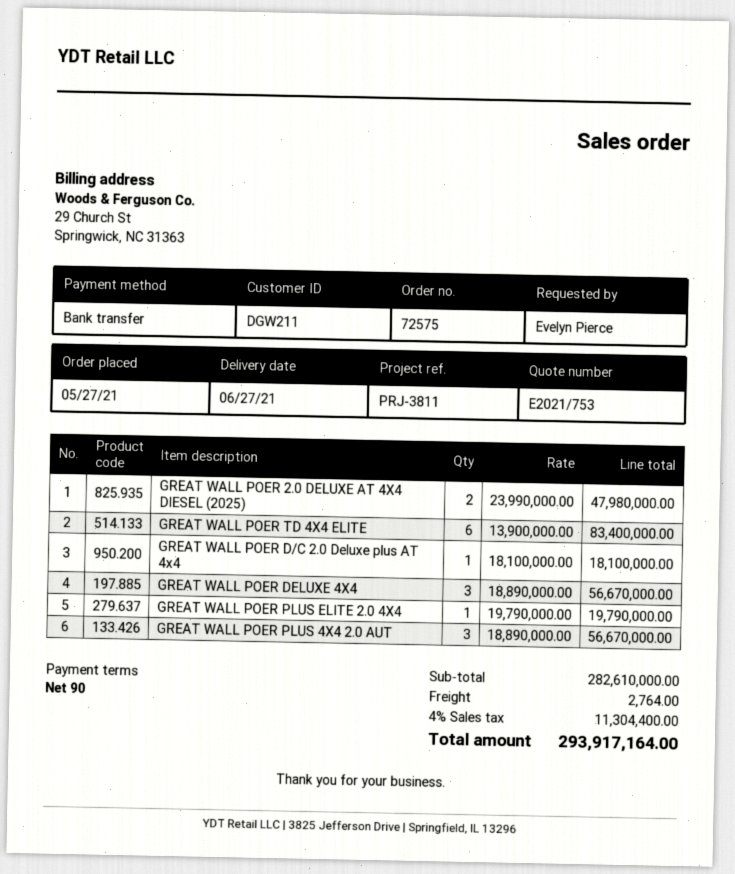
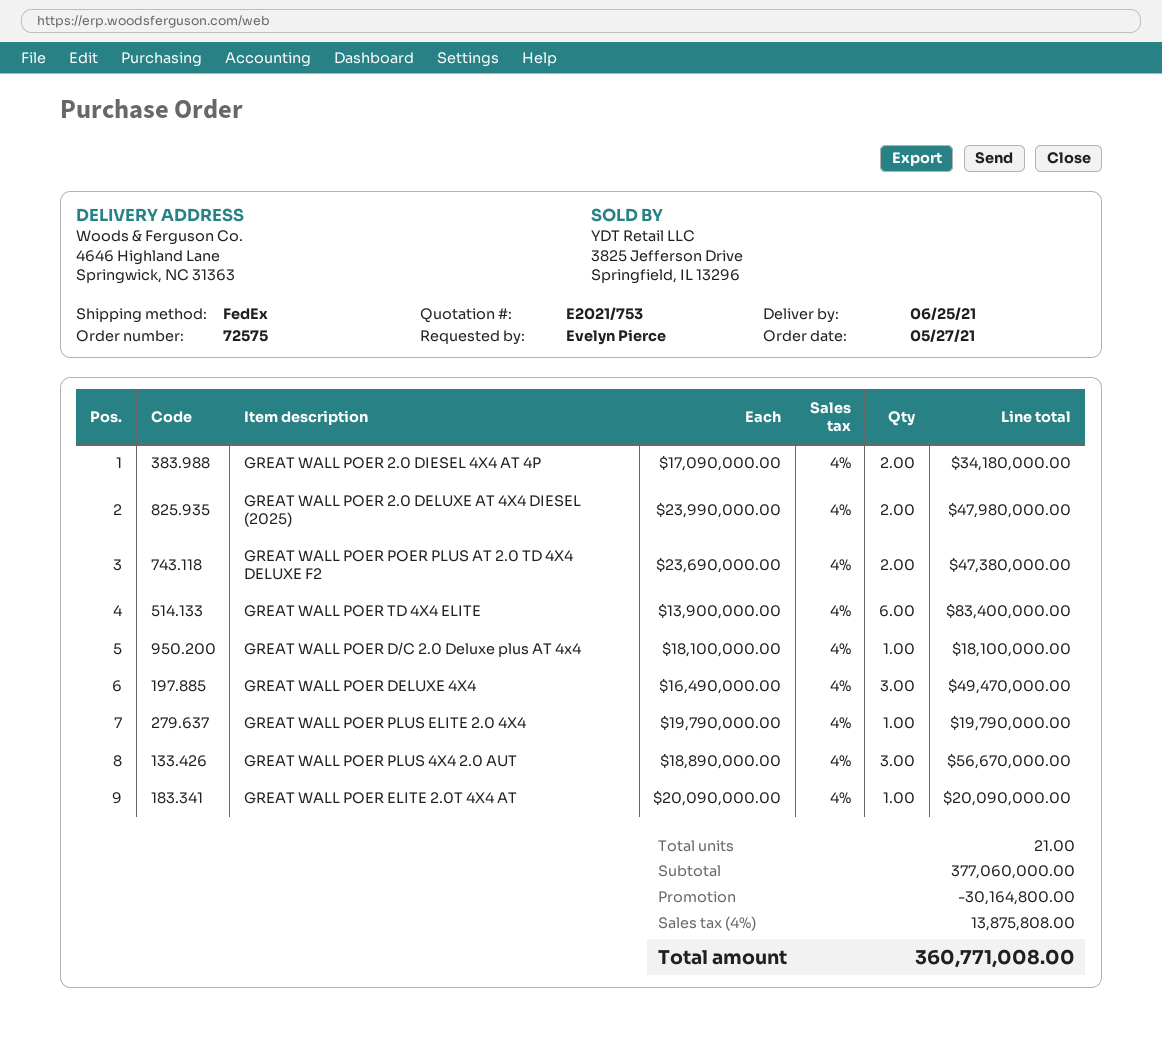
delivery date: 2021-06-27 -> 2021-06-25
GREAT WALL POER DELUXE 4X4: 3 x 18890000.00 = 56670000.00 -> 3 x 16490000.00 = 49470000.00
GREAT WALL POER 2.0 DIESEL 4X4 AT 4P: none -> 2 x 17090000.00 = 34180000.00
GREAT WALL POER POER PLUS AT 2.0 TD 4X4 DELUXE F2: none -> 2 x 23690000.00 = 47380000.00
GREAT WALL POER ELITE 2.0T 4X4 AT: none -> 1 x 20090000.00 = 20090000.00
subtotal: 282610000.00 -> 377060000.00
discount: none -> 30164800.00
shipping: 2764.00 -> none
tax: 4% = 11304400.00 -> 4% = 13875808.00
total: 293917164.00 -> 360771008.00

